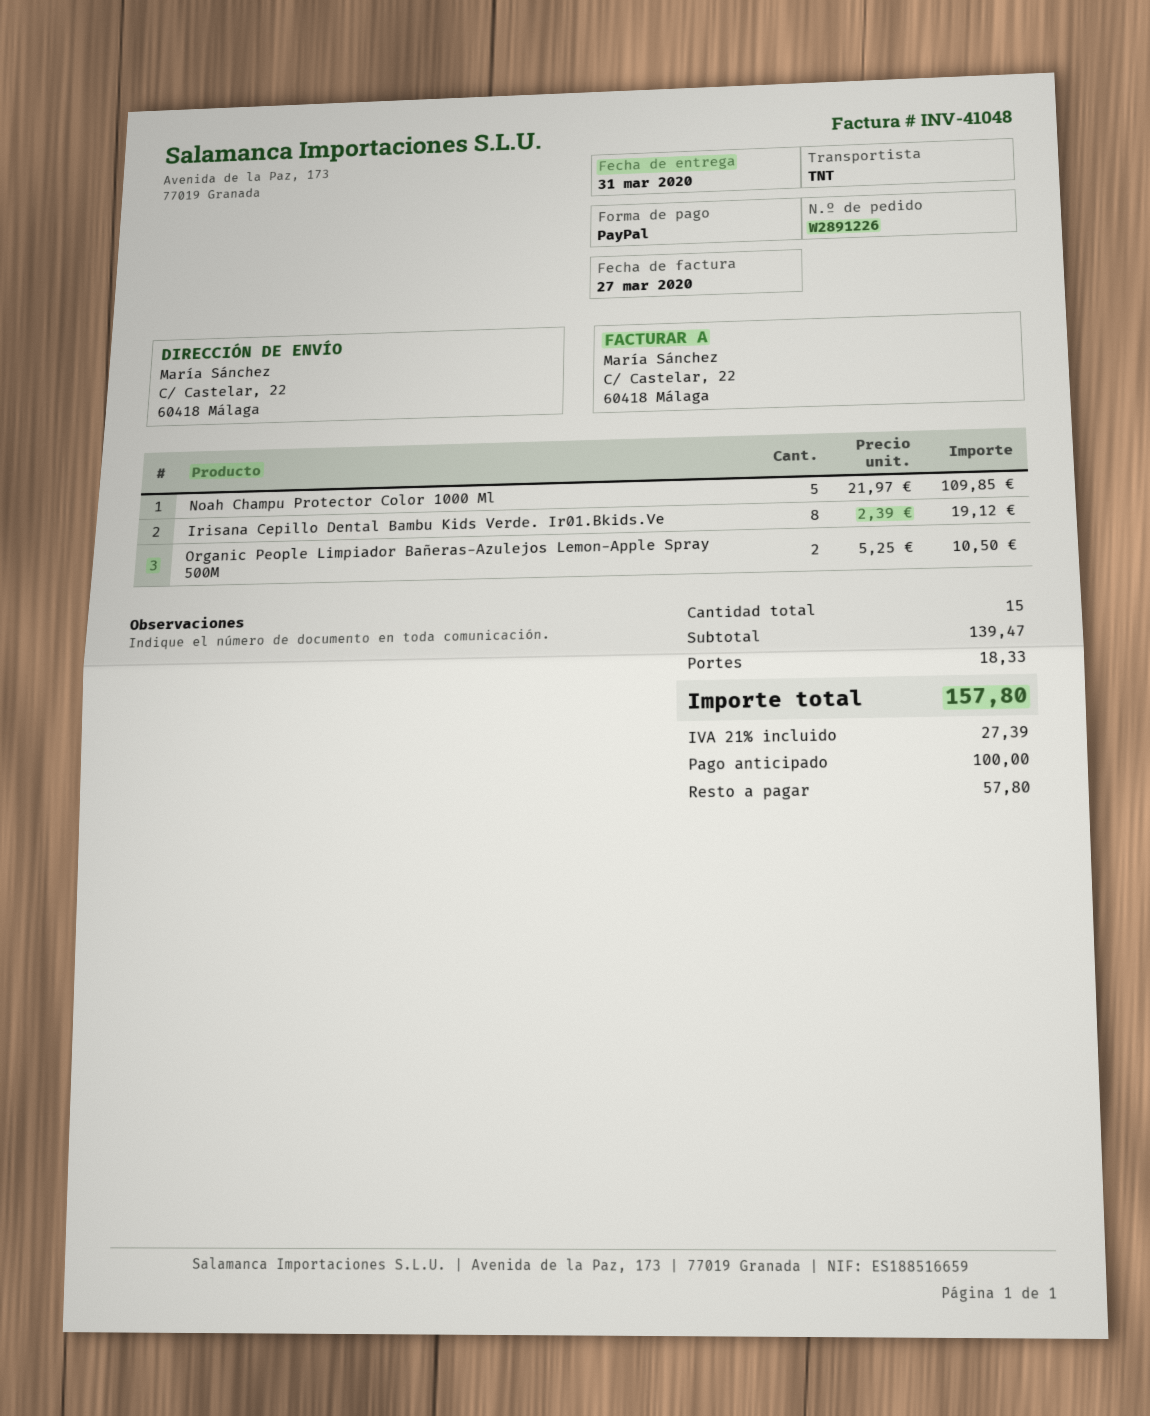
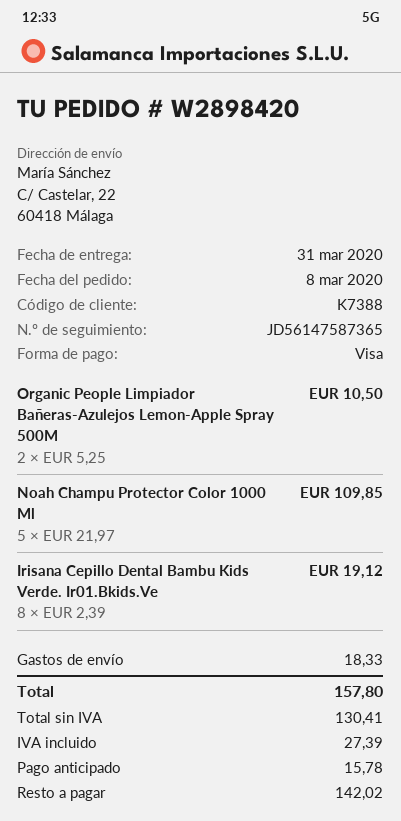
order number: W2891226 -> W2898420
payment method: PayPal -> Visa
deposit: 100.00 -> 15.78
balance: 57.80 -> 142.02

